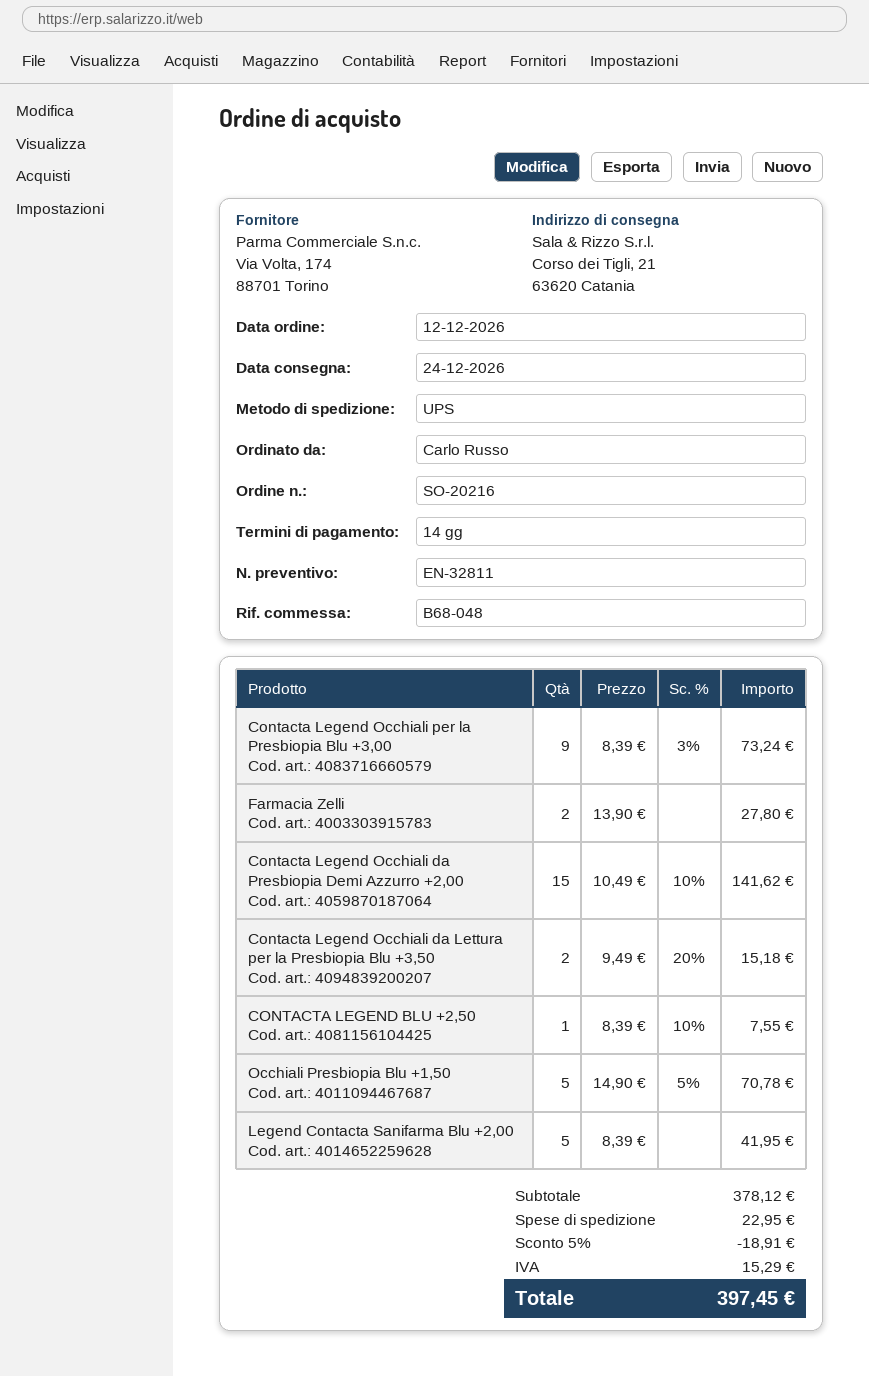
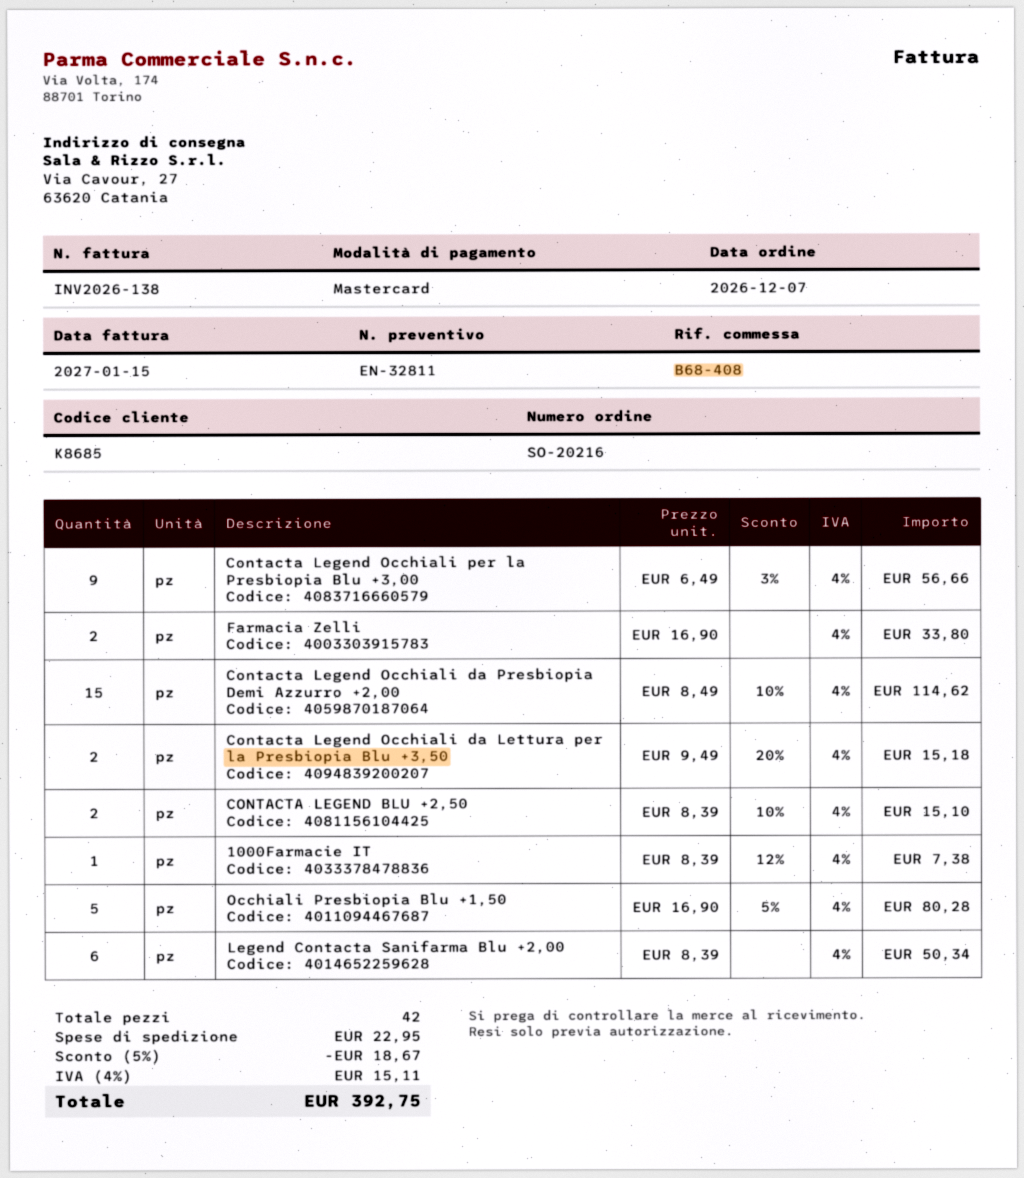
order date: 2026-12-12 -> 2026-12-07
reference: B68-048 -> B68-408
ship to: Corso dei Tigli, 21, 63620 Catania -> Via Cavour, 27, 63620 Catania
Contacta Legend Occhiali per la Presbiopia Blu +3,00: 9 x 8.39 - 3% = 73.24 -> 9 x 6.49 - 3% = 56.66
Farmacia Zelli: 2 x 13.90 = 27.80 -> 2 x 16.90 = 33.80
Contacta Legend Occhiali da Presbiopia Demi Azzurro +2,00: 15 x 10.49 - 10% = 141.62 -> 15 x 8.49 - 10% = 114.62
CONTACTA LEGEND BLU +2,50: 1 x 8.39 - 10% = 7.55 -> 2 x 8.39 - 10% = 15.10
Occhiali Presbiopia Blu +1,50: 5 x 14.90 - 5% = 70.78 -> 5 x 16.90 - 5% = 80.28
Legend Contacta Sanifarma Blu +2,00: 5 x 8.39 = 41.95 -> 6 x 8.39 = 50.34
1000Farmacie IT: none -> 1 x 8.39 - 12% = 7.38
discount: 5% = 18.91 -> 5% = 18.67
tax: 15.29 -> 15.11
total: 397.45 -> 392.75

